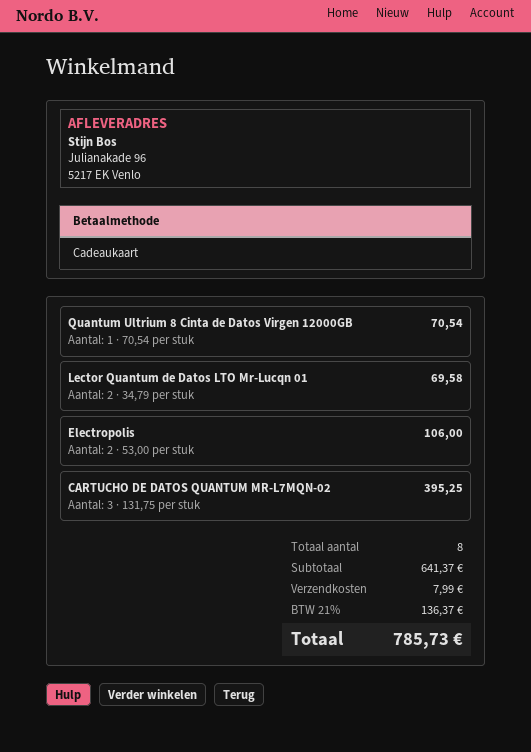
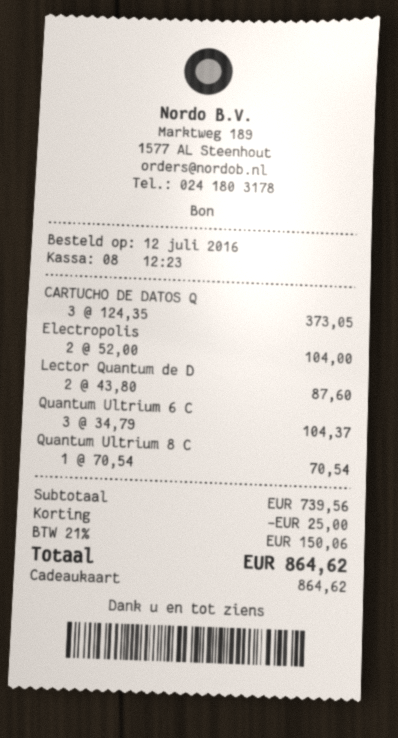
Lector Quantum de Datos LTO Mr-Lucqn 01: 2 x 34.79 = 69.58 -> 2 x 43.80 = 87.60
Electropolis: 2 x 53.00 = 106.00 -> 2 x 52.00 = 104.00
CARTUCHO DE DATOS QUANTUM MR-L7MQN-02: 3 x 131.75 = 395.25 -> 3 x 124.35 = 373.05
Quantum Ultrium 6 C: none -> 3 x 34.79 = 104.37
subtotal: 641.37 -> 739.56
discount: none -> 25.00
shipping: 7.99 -> none
tax: 21% = 136.37 -> 21% = 150.06
total: 785.73 -> 864.62

